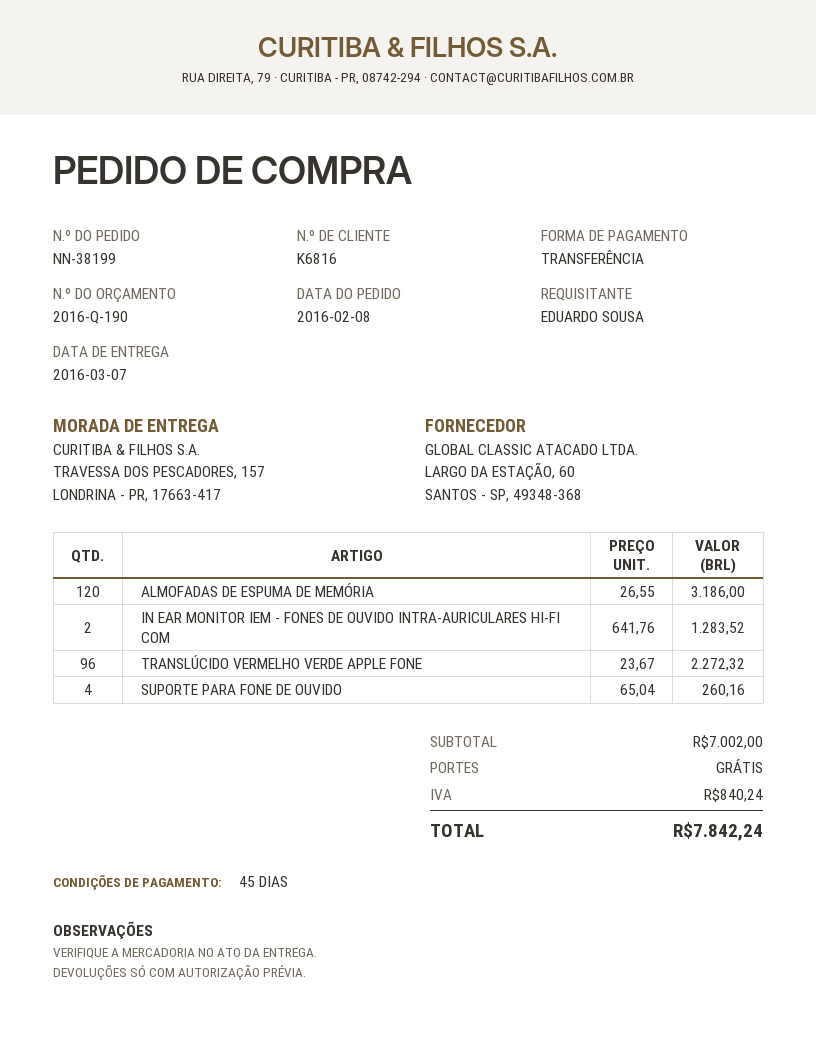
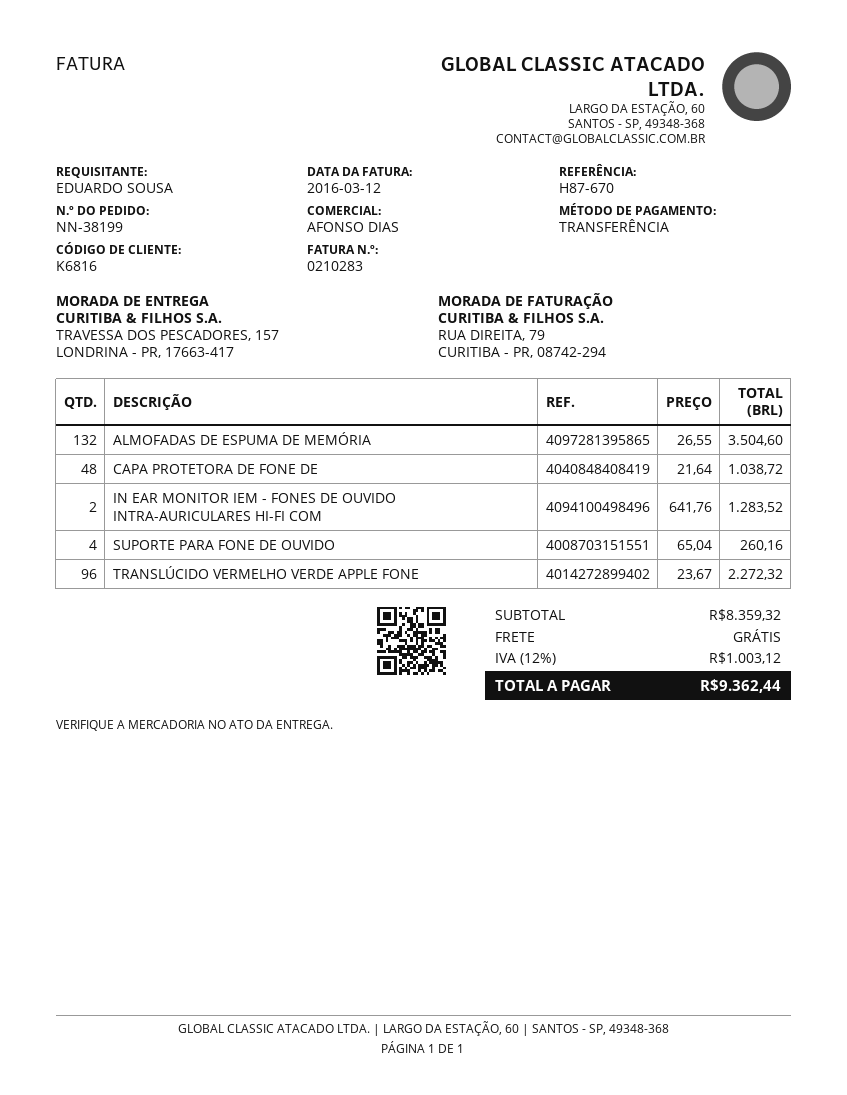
ALMOFADAS DE ESPUMA DE MEMÓRIA: 120 x 26.55 = 3186.00 -> 132 x 26.55 = 3504.60
CAPA PROTETORA DE FONE DE: none -> 48 x 21.64 = 1038.72
subtotal: 7002.00 -> 8359.32
tax: 840.24 -> 1003.12
total: 7842.24 -> 9362.44

